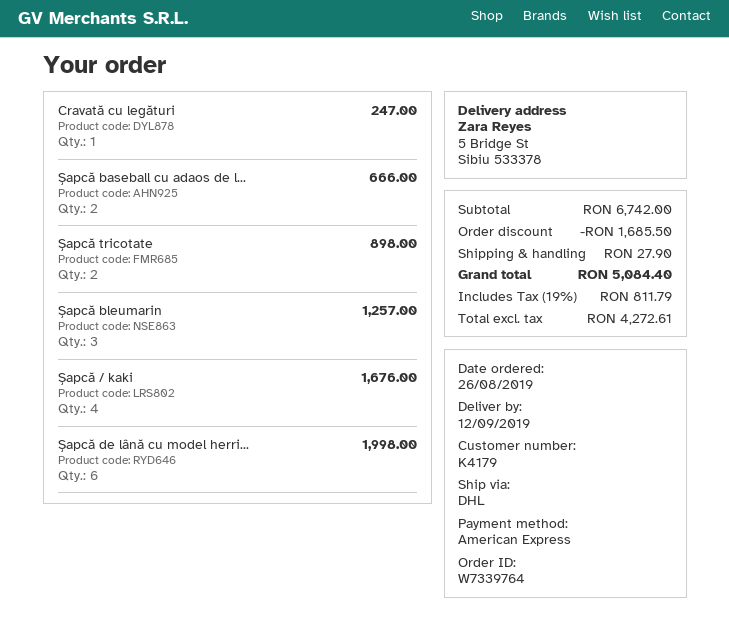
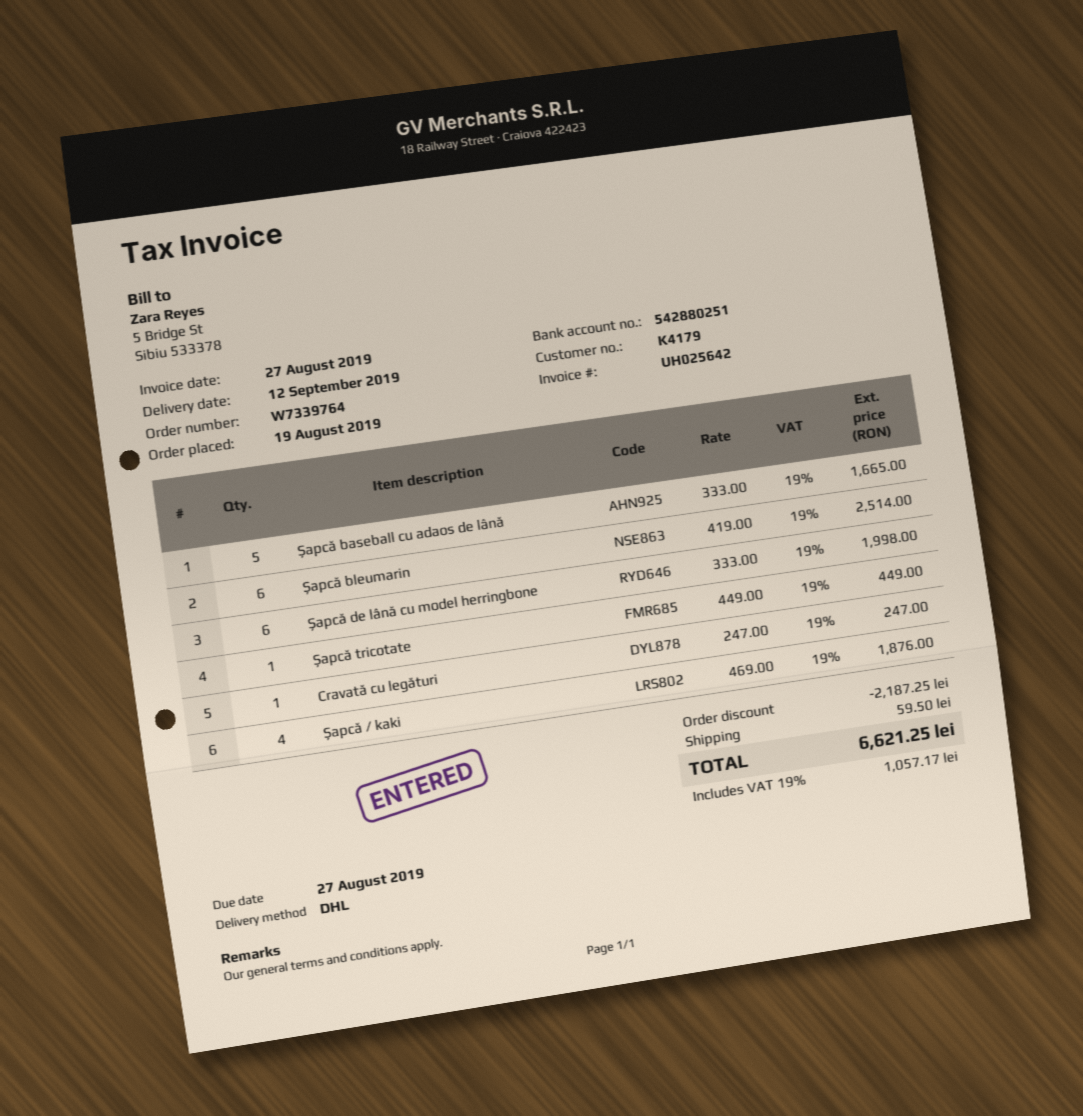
order date: 2019-08-26 -> 2019-08-19
Șapcă baseball cu adaos de l...: 2 for 666.00 -> 5 for 1665.00
Șapcă tricotate: 2 for 898.00 -> 1 for 449.00
Șapcă bleumarin: 3 for 1257.00 -> 6 for 2514.00
Șapcă / kaki: 4 for 1676.00 -> 4 for 1876.00
discount: 1685.50 -> 2187.25
shipping: 27.90 -> 59.50
tax: 19% = 811.79 -> 19% = 1057.17
total: 5084.40 -> 6621.25

